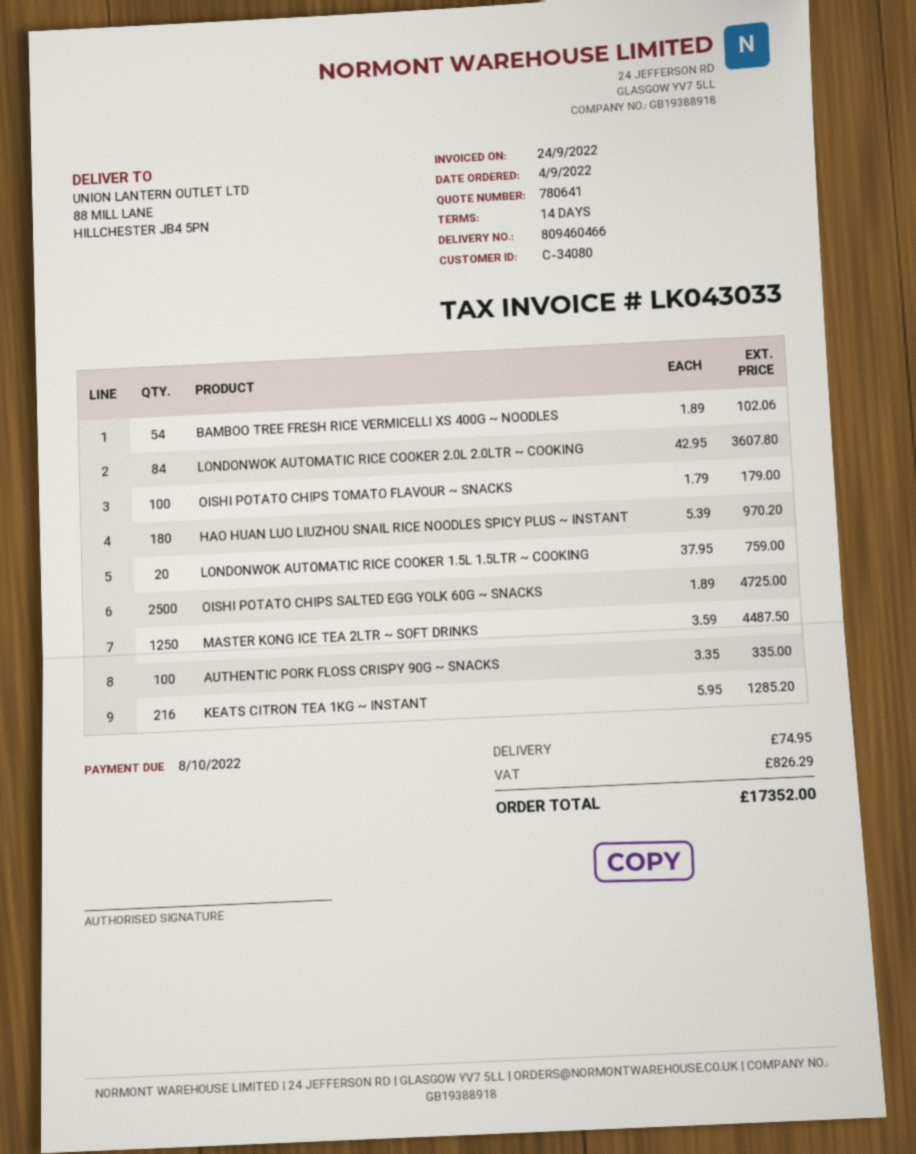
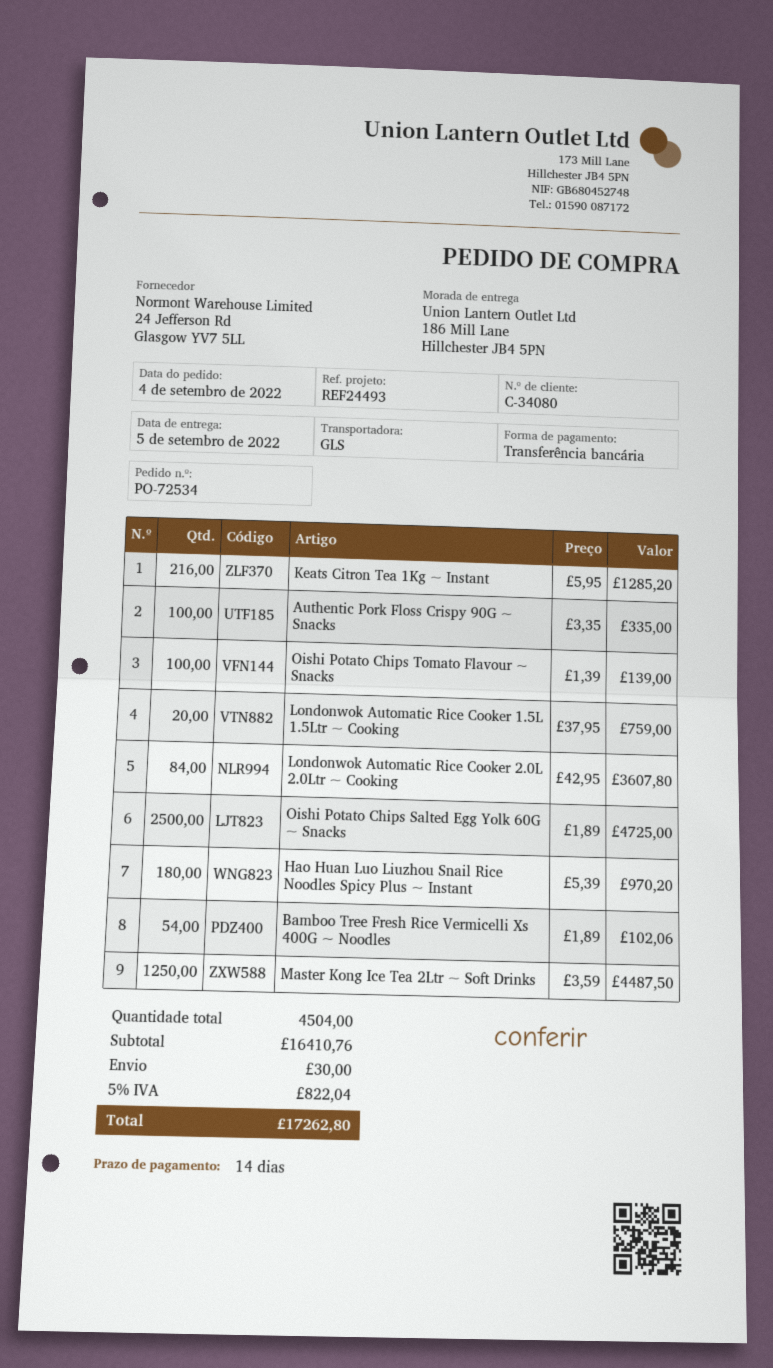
ship to: 88 MILL LANE, HILLCHESTER JB4 5PN -> 186 Mill Lane, Hillchester JB4 5PN
OISHI POTATO CHIPS TOMATO FLAVOUR ~ SNACKS: 100 x 1.79 = 179.00 -> 100 x 1.39 = 139.00
shipping: 74.95 -> 30.00
tax: 826.29 -> 822.04
total: 17352.00 -> 17262.80

